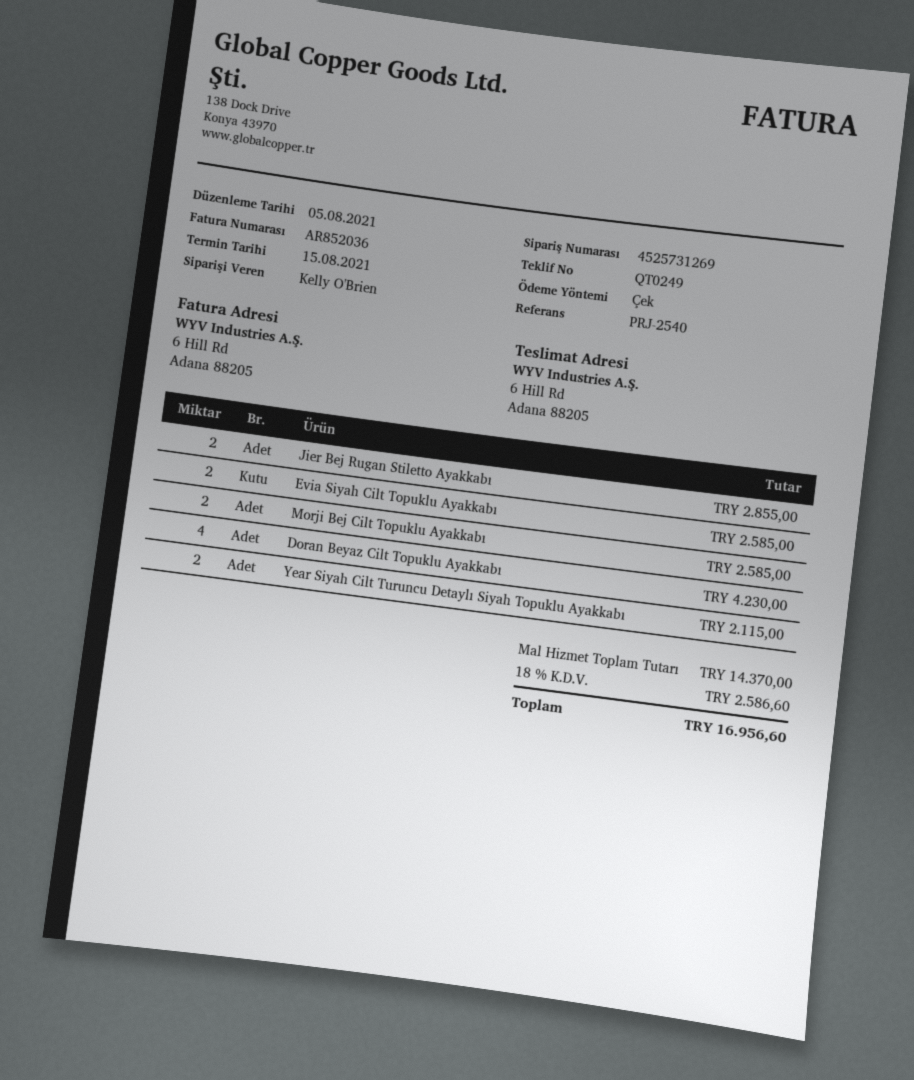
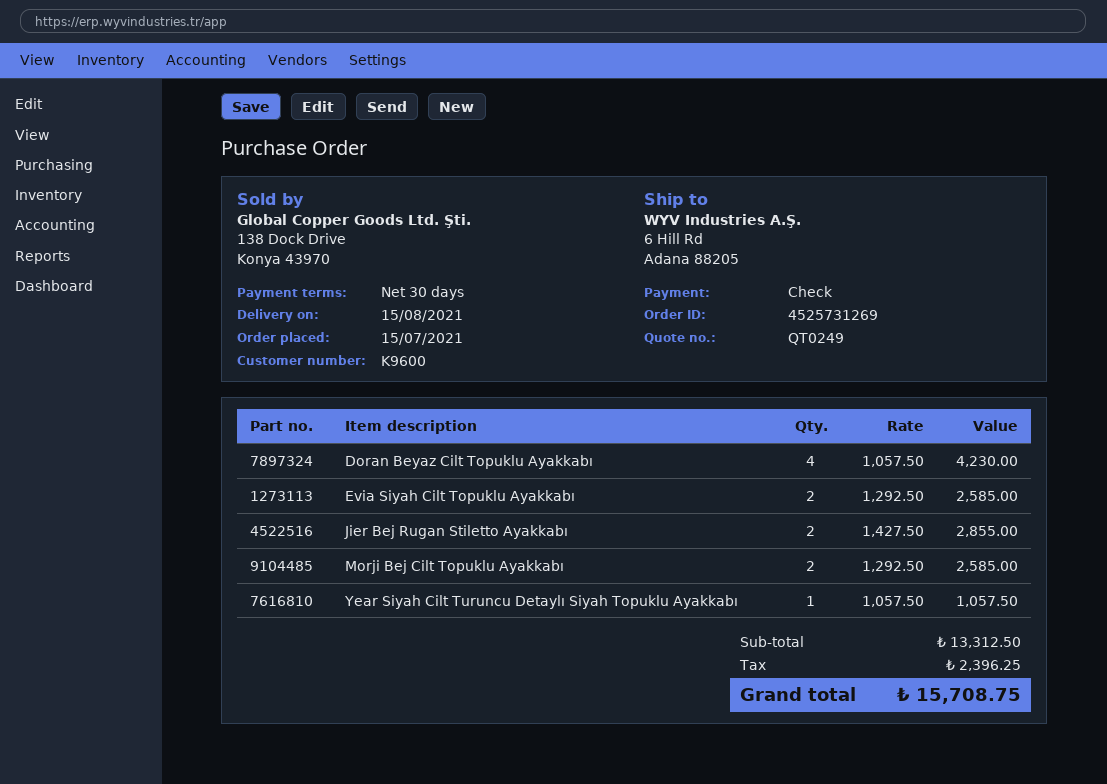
Year Siyah Cilt Turuncu Detaylı Siyah Topuklu Ayakkabı: 2 for 2115.00 -> 1 for 1057.50
subtotal: 14370.00 -> 13312.50
tax: 2586.60 -> 2396.25
total: 16956.60 -> 15708.75

